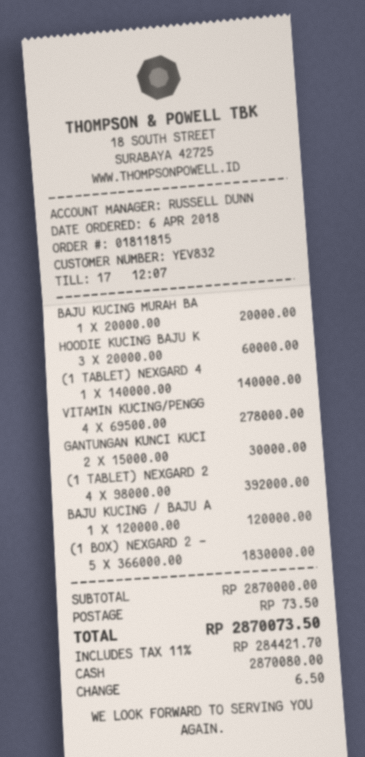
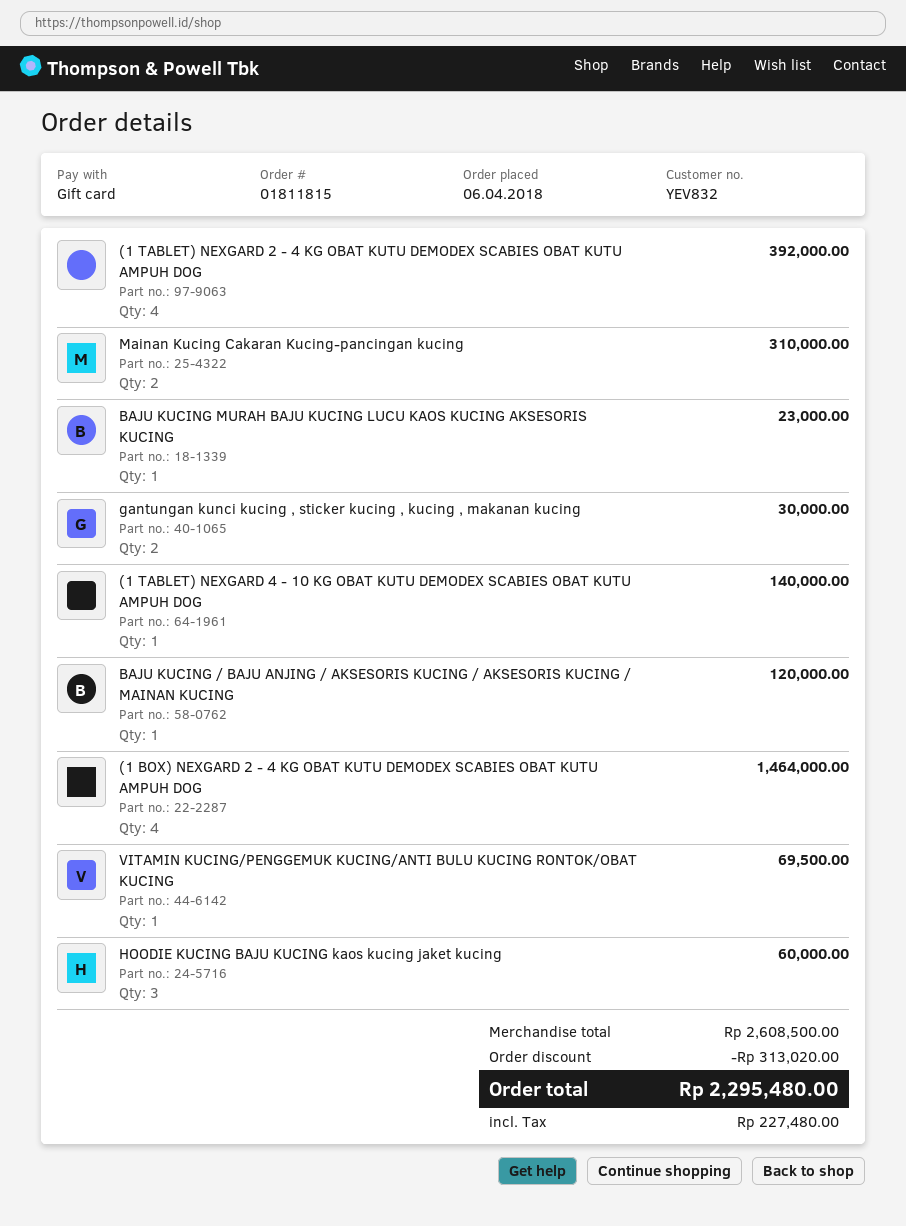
payment method: cash -> gift card
BAJU KUCING MURAH BA: 1 for 20000.00 -> 1 for 23000.00
VITAMIN KUCING/PENGG: 4 for 278000.00 -> 1 for 69500.00
(1 BOX) NEXGARD 2 -: 5 for 1830000.00 -> 4 for 1464000.00
Mainan Kucing Cakaran Kucing-pancingan kucing: none -> 2 for 310000.00
subtotal: 2870000.00 -> 2608500.00
discount: none -> 313020.00
shipping: 73.50 -> none
tax: 284421.70 -> 227480.00
total: 2870073.50 -> 2295480.00

